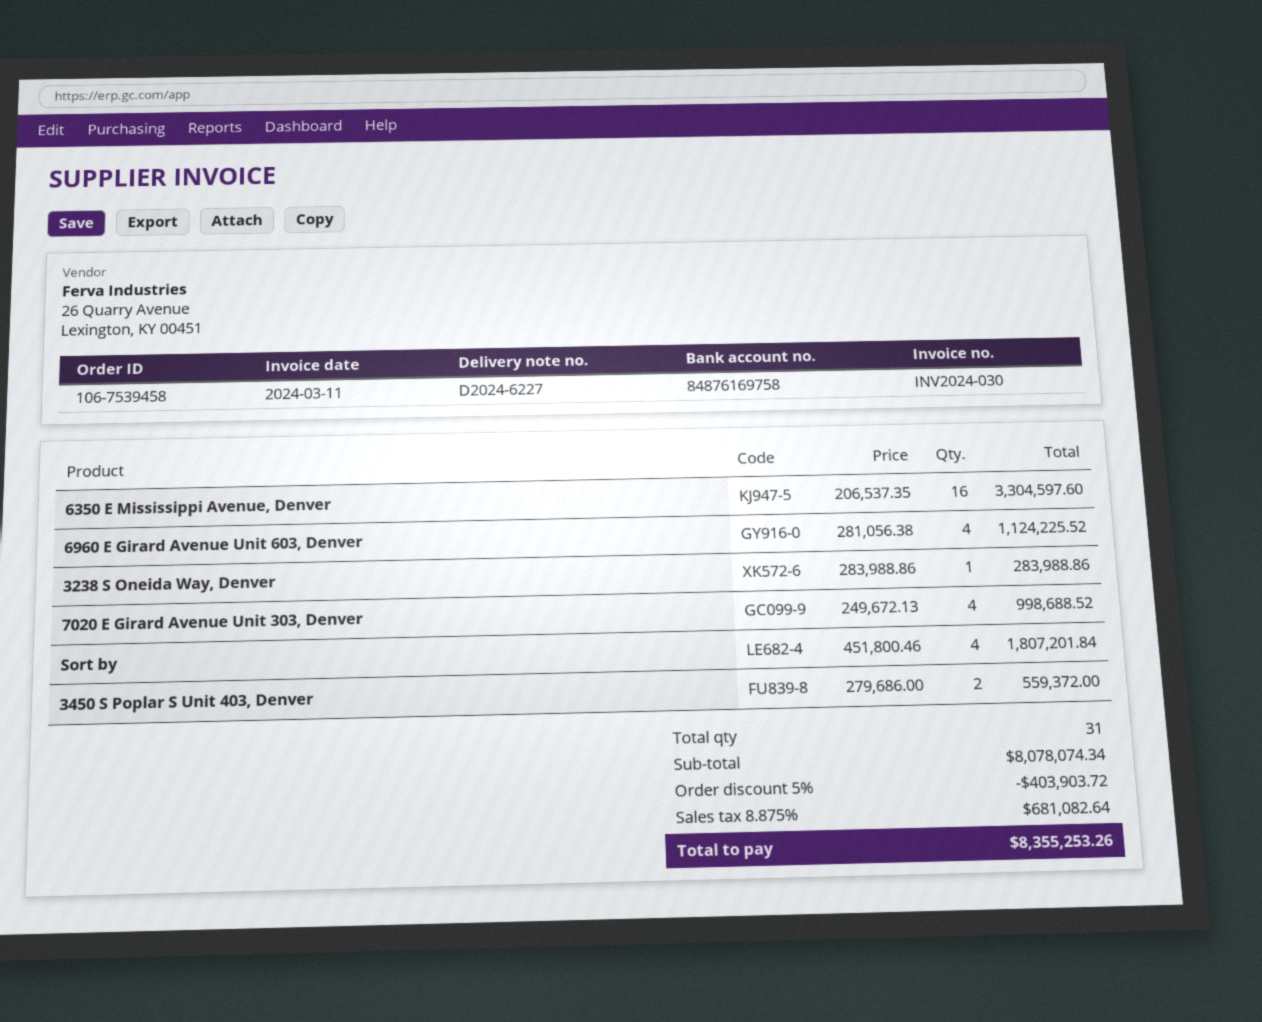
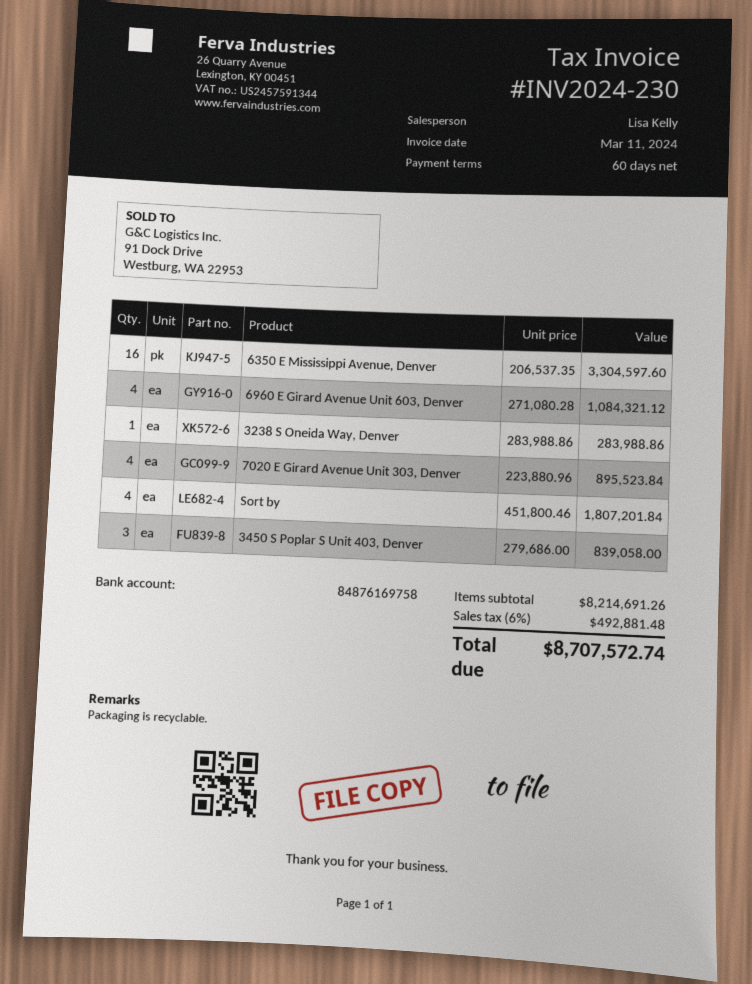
invoice number: INV2024-030 -> INV2024-230
6960 E Girard Avenue Unit 603, Denver: 4 x 281056.38 = 1124225.52 -> 4 x 271080.28 = 1084321.12
7020 E Girard Avenue Unit 303, Denver: 4 x 249672.13 = 998688.52 -> 4 x 223880.96 = 895523.84
3450 S Poplar S Unit 403, Denver: 2 x 279686.00 = 559372.00 -> 3 x 279686.00 = 839058.00
subtotal: 8078074.34 -> 8214691.26
discount: 5% = 403903.72 -> none
tax: 8.875% = 681082.64 -> 6% = 492881.48
total: 8355253.26 -> 8707572.74

